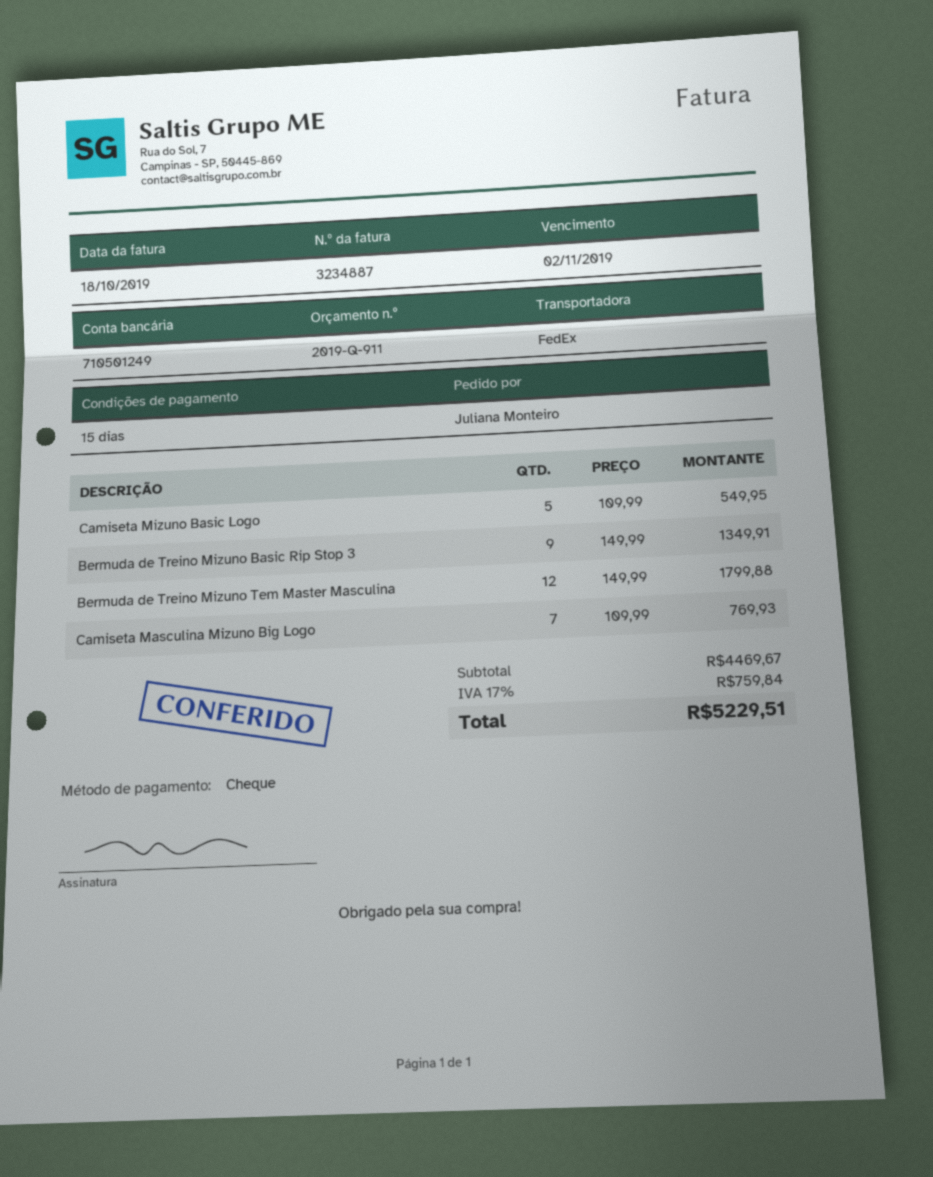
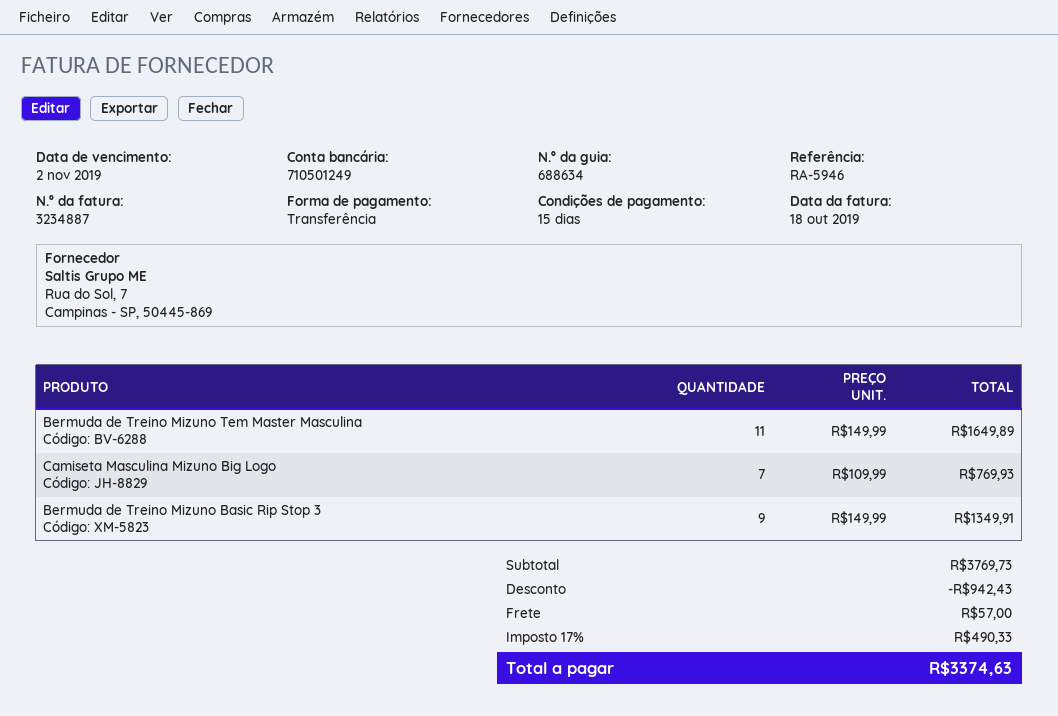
payment method: cheque -> bank transfer
Camiseta Mizuno Basic Logo: 5 x 109.99 = 549.95 -> none
Bermuda de Treino Mizuno Tem Master Masculina: 12 x 149.99 = 1799.88 -> 11 x 149.99 = 1649.89
subtotal: 4469.67 -> 3769.73
discount: none -> 942.43
shipping: none -> 57.00
tax: 17% = 759.84 -> 17% = 490.33
total: 5229.51 -> 3374.63

